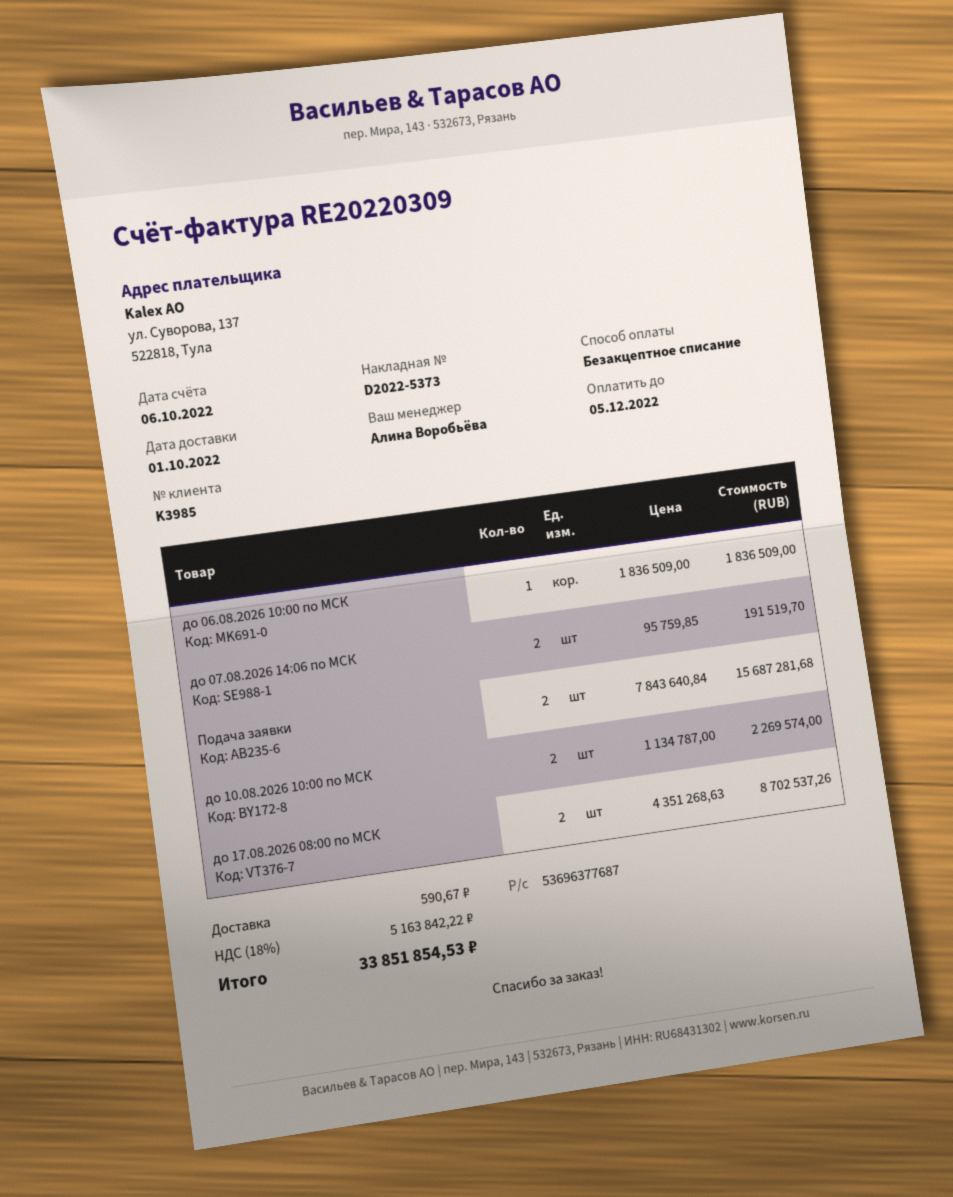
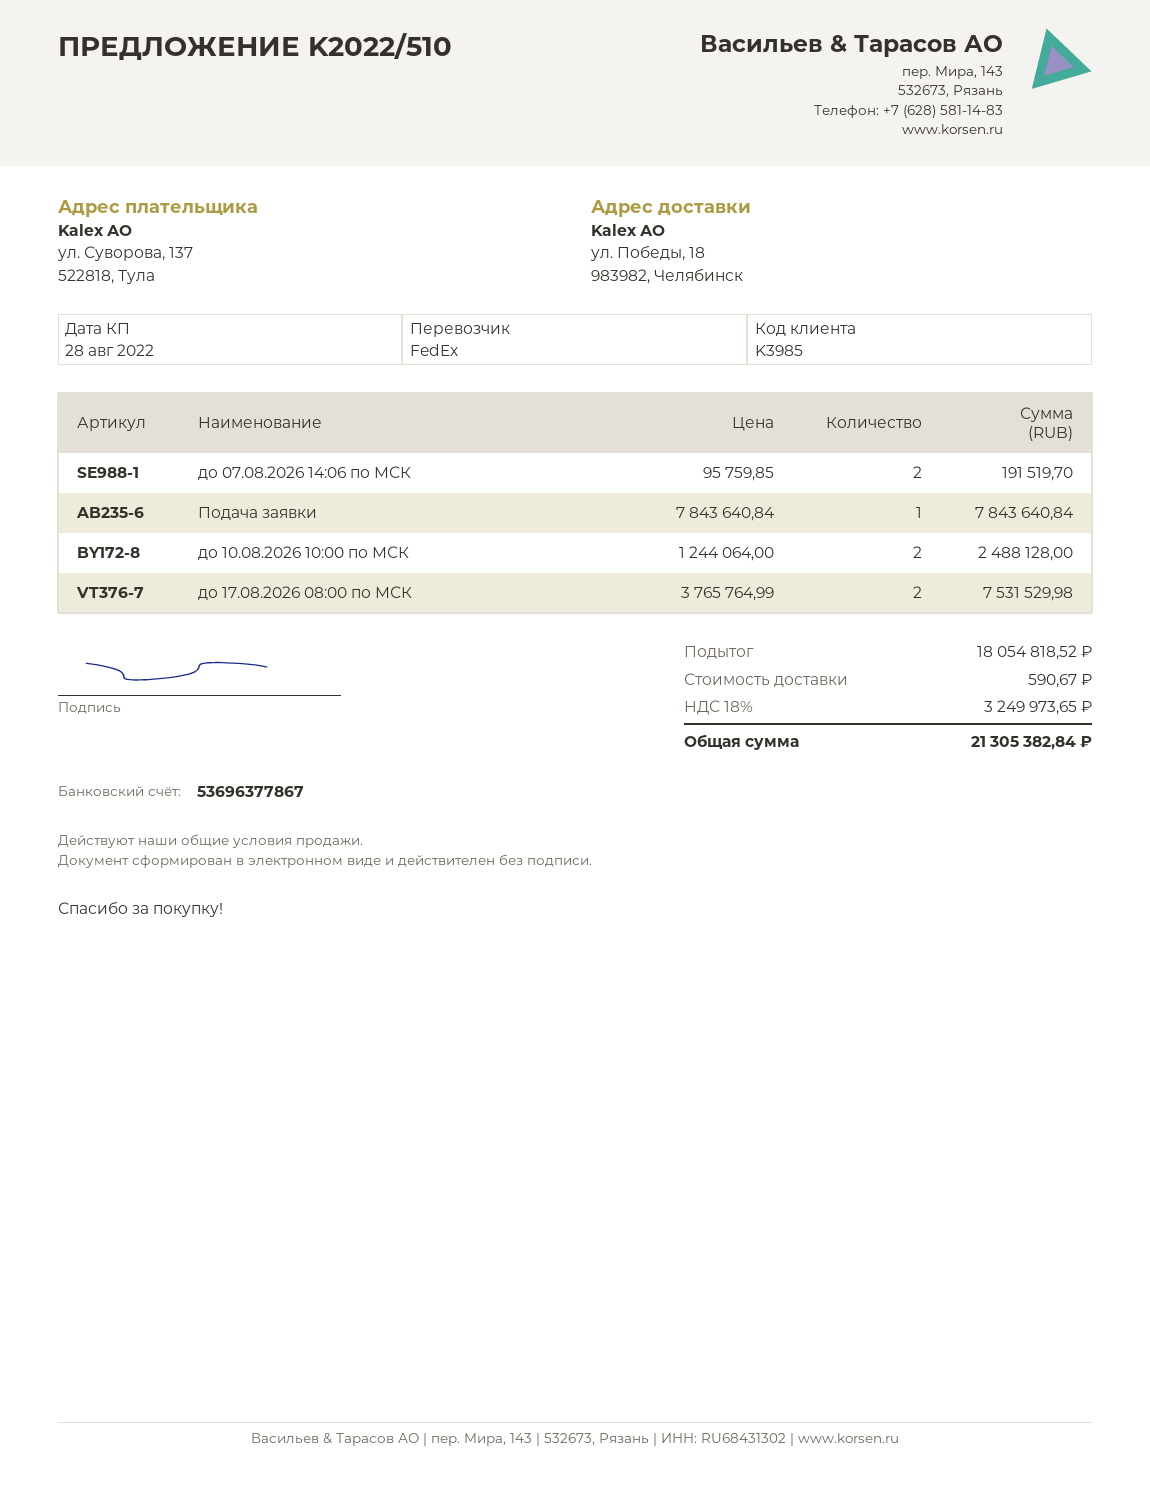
bank account: 53696377687 -> 53696377867
до 06.08.2026 10:00 по МСК: 1 x 1836509.00 = 1836509.00 -> none
Подача заявки: 2 x 7843640.84 = 15687281.68 -> 1 x 7843640.84 = 7843640.84
до 10.08.2026 10:00 по МСК: 2 x 1134787.00 = 2269574.00 -> 2 x 1244064.00 = 2488128.00
до 17.08.2026 08:00 по МСК: 2 x 4351268.63 = 8702537.26 -> 2 x 3765764.99 = 7531529.98
tax: 18% = 5163842.22 -> 18% = 3249973.65
total: 33851854.53 -> 21305382.84

